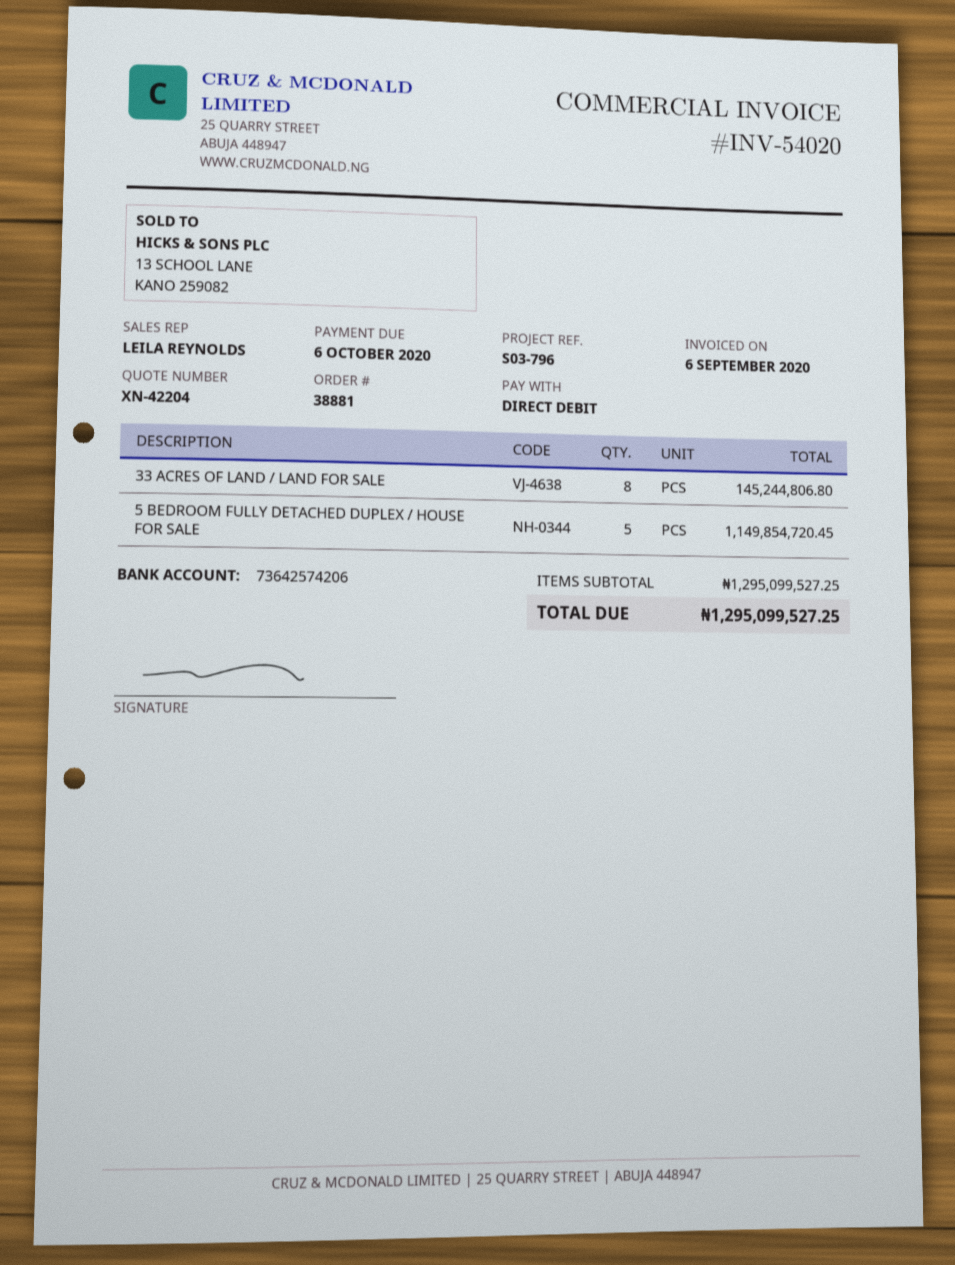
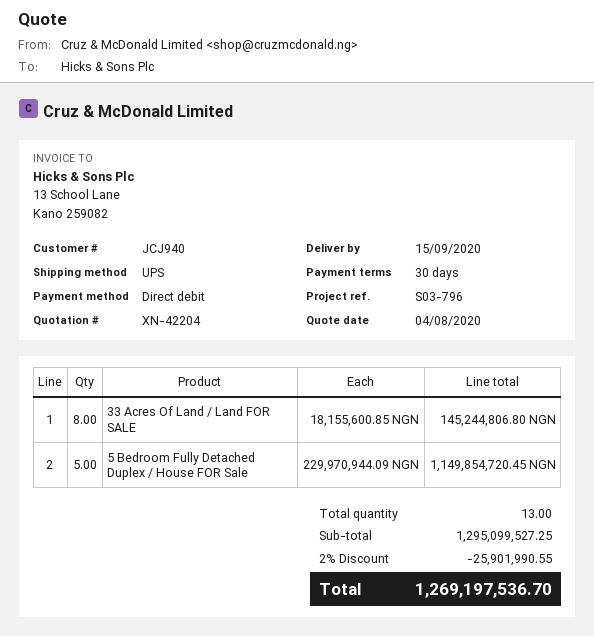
discount: none -> 2% = 25901990.55
total: 1295099527.25 -> 1269197536.70

